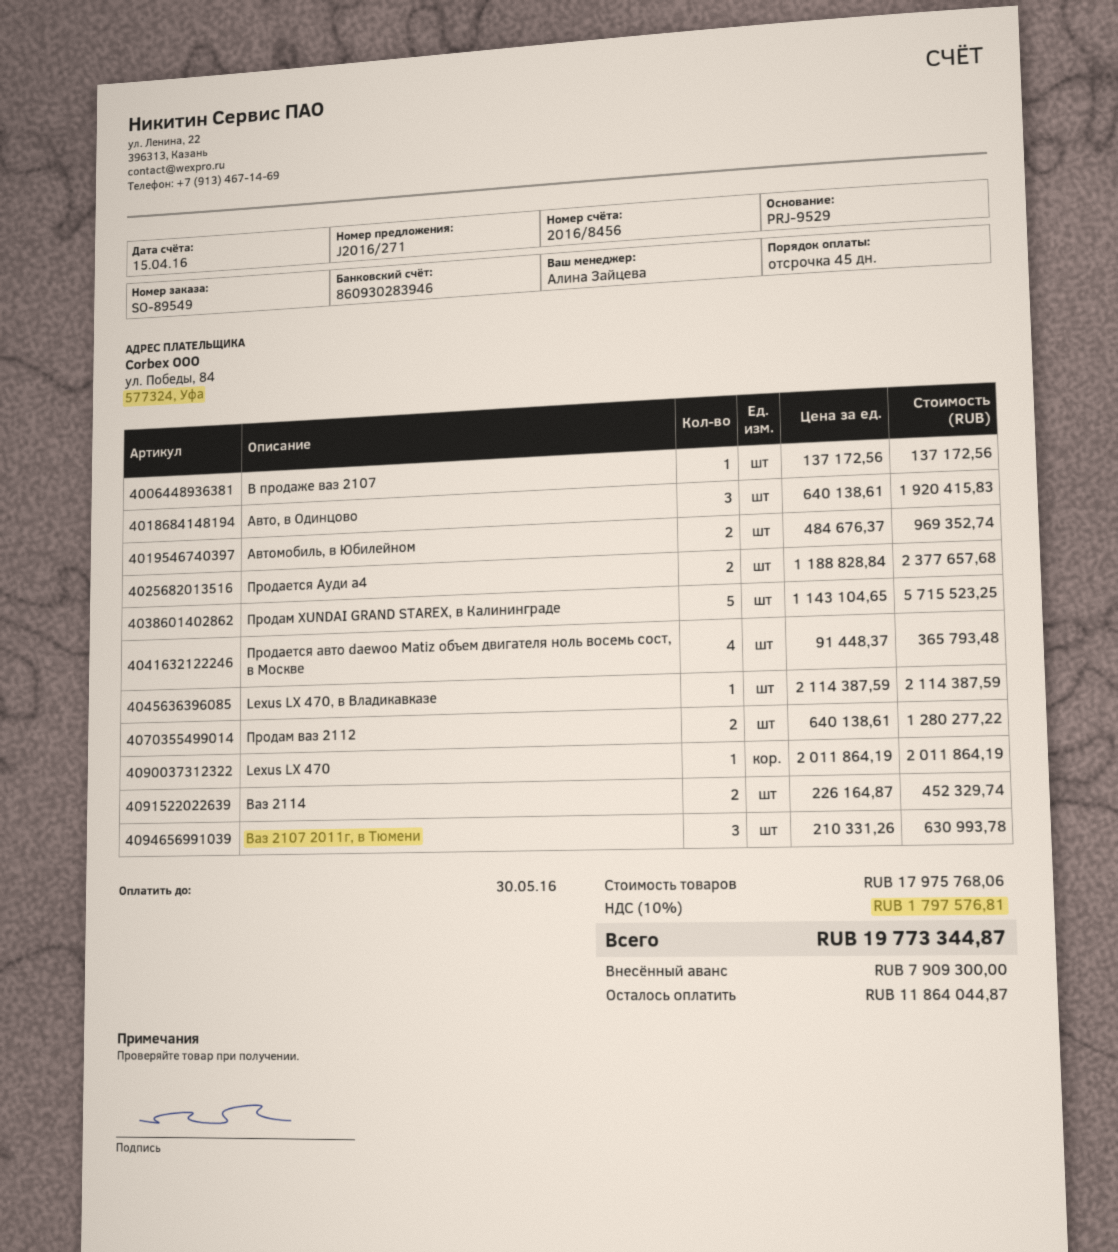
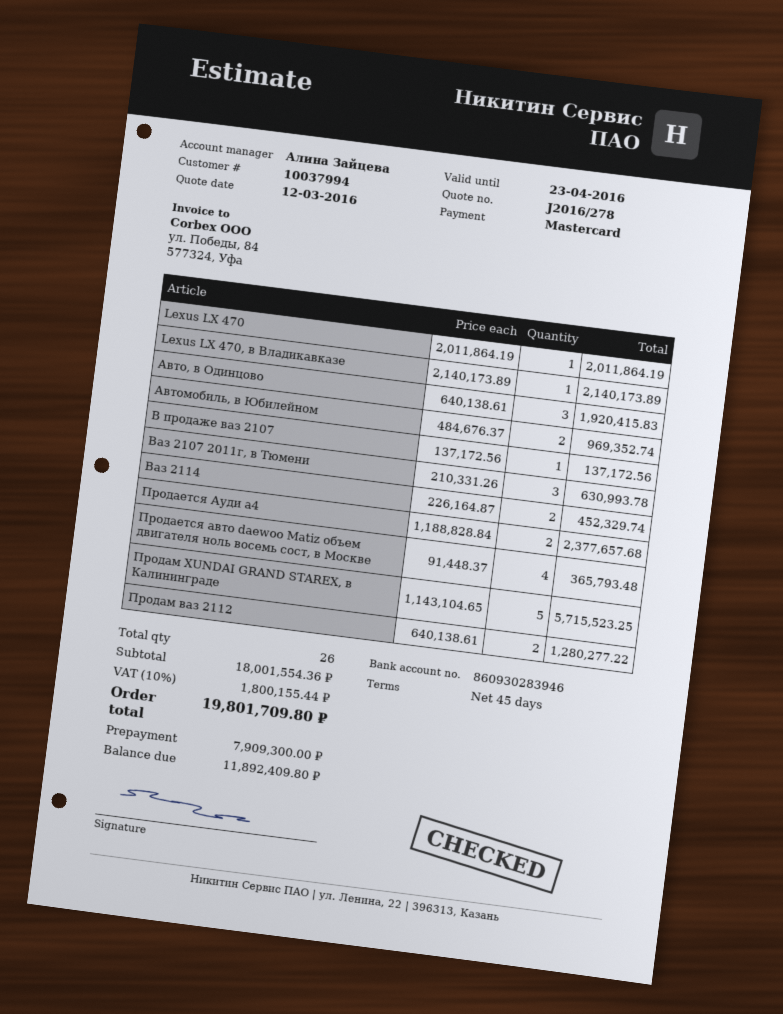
quote number: J2016/271 -> J2016/278
Lexus LX 470, в Владикавказе: 1 x 2114387.59 = 2114387.59 -> 1 x 2140173.89 = 2140173.89
subtotal: 17975768.06 -> 18001554.36
tax: 10% = 1797576.81 -> 10% = 1800155.44
total: 19773344.87 -> 19801709.80
balance: 11864044.87 -> 11892409.80

